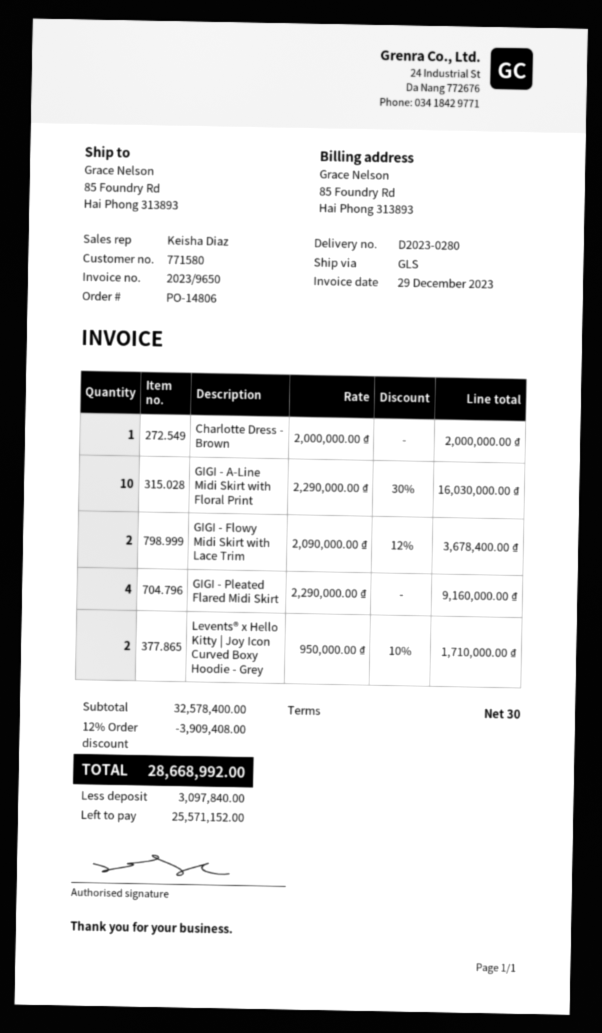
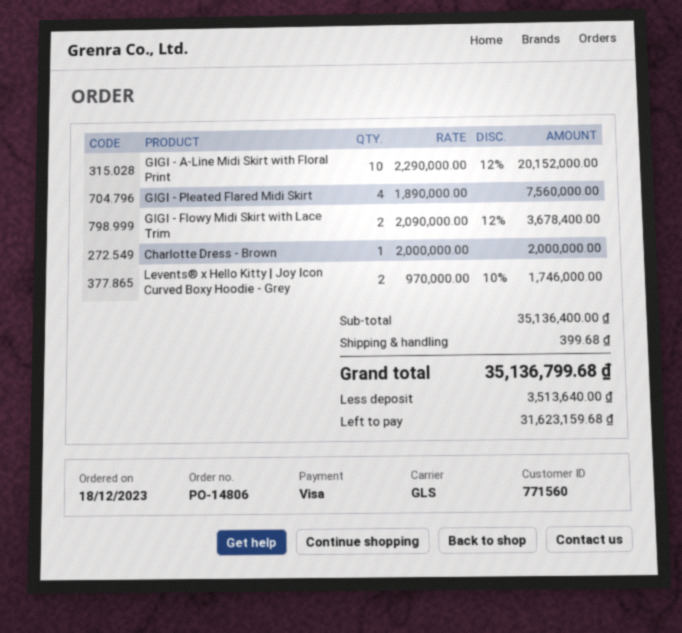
customer number: 771580 -> 771560
GIGI - A-Line Midi Skirt with Floral Print: 10 x 2290000.00 - 30% = 16030000.00 -> 10 x 2290000.00 - 12% = 20152000.00
GIGI - Pleated Flared Midi Skirt: 4 x 2290000.00 = 9160000.00 -> 4 x 1890000.00 = 7560000.00
Levents® x Hello Kitty | Joy Icon Curved Boxy Hoodie - Grey: 2 x 950000.00 - 10% = 1710000.00 -> 2 x 970000.00 - 10% = 1746000.00
subtotal: 32578400.00 -> 35136400.00
discount: 12% = 3909408.00 -> none
shipping: none -> 399.68
total: 28668992.00 -> 35136799.68
deposit: 3097840.00 -> 3513640.00
balance: 25571152.00 -> 31623159.68

